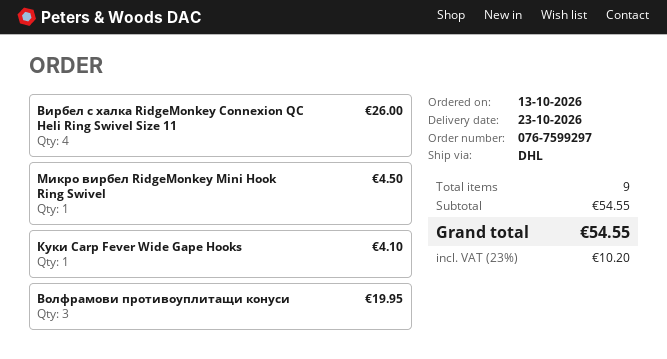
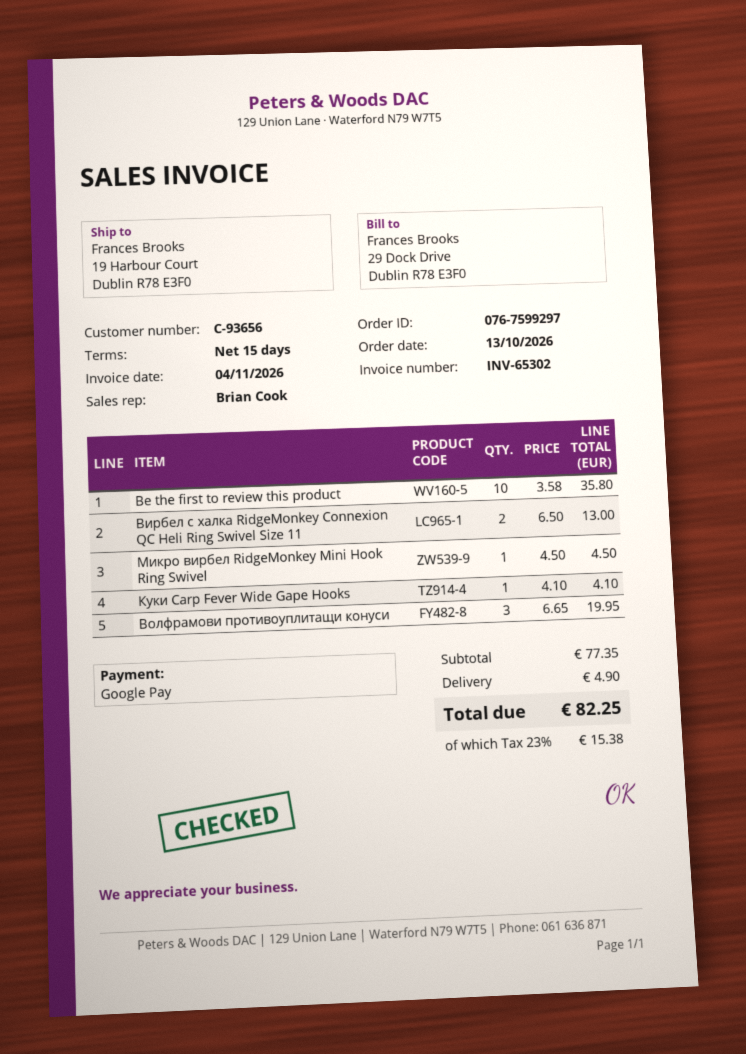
Вирбел с халка RidgeMonkey Connexion QC Heli Ring Swivel Size 11: 4 for 26.00 -> 2 for 13.00
Be the first to review this product: none -> 10 for 35.80
subtotal: 54.55 -> 77.35
shipping: none -> 4.90
tax: 23% = 10.20 -> 23% = 15.38
total: 54.55 -> 82.25

